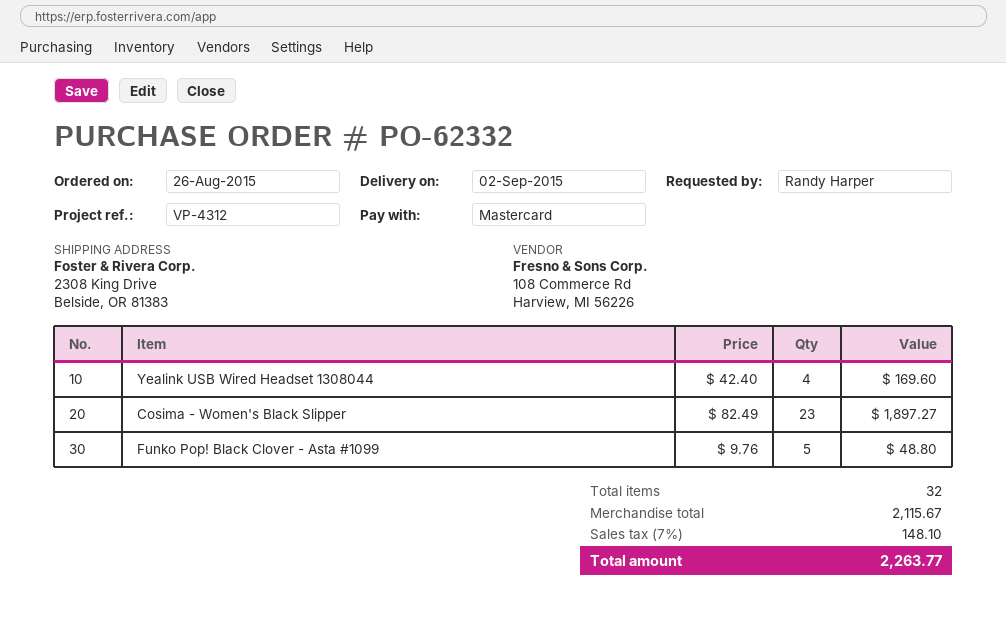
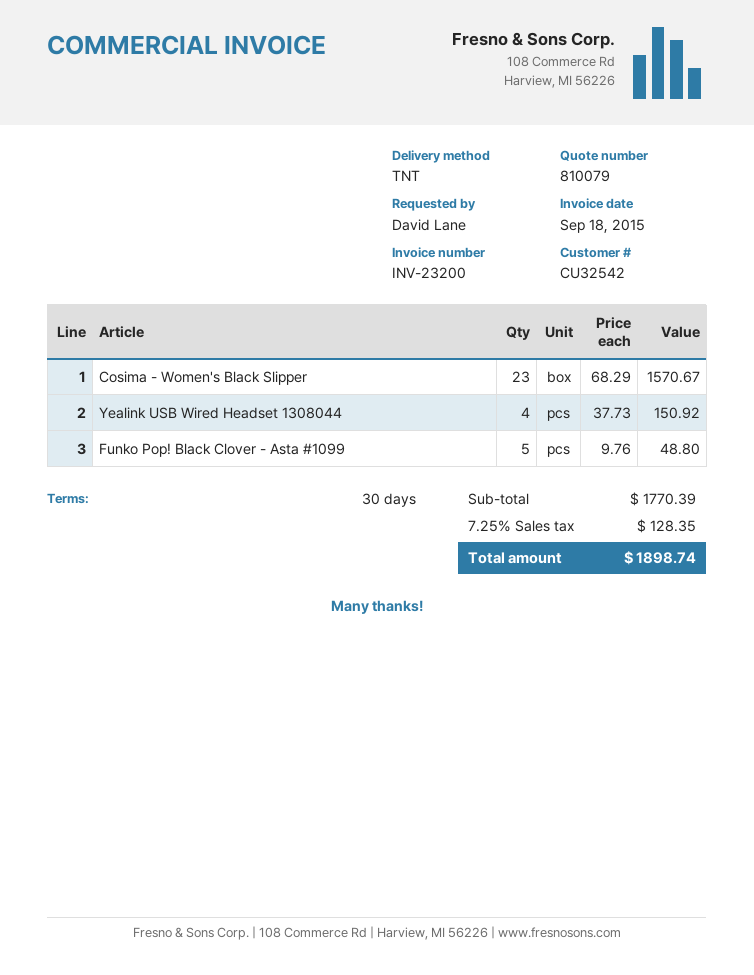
ordered by: Randy Harper -> David Lane
Yealink USB Wired Headset 1308044: 4 x 42.40 = 169.60 -> 4 x 37.73 = 150.92
Cosima - Women's Black Slipper: 23 x 82.49 = 1897.27 -> 23 x 68.29 = 1570.67
subtotal: 2115.67 -> 1770.39
tax: 7% = 148.10 -> 7.25% = 128.35
total: 2263.77 -> 1898.74

